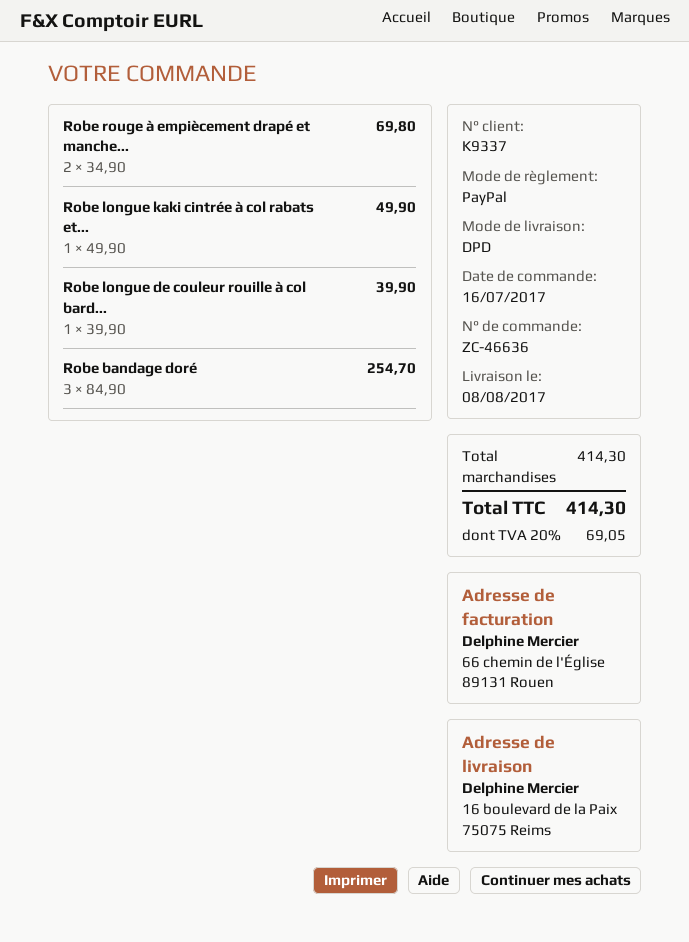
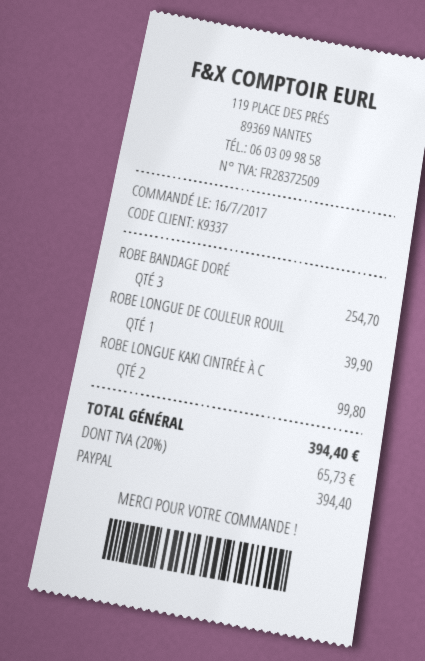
Robe rouge à empiècement drapé et manche...: 2 for 69.80 -> none
Robe longue kaki cintrée à col rabats et...: 1 for 49.90 -> 2 for 99.80
tax: 20% = 69.05 -> 20% = 65.73
total: 414.30 -> 394.40

